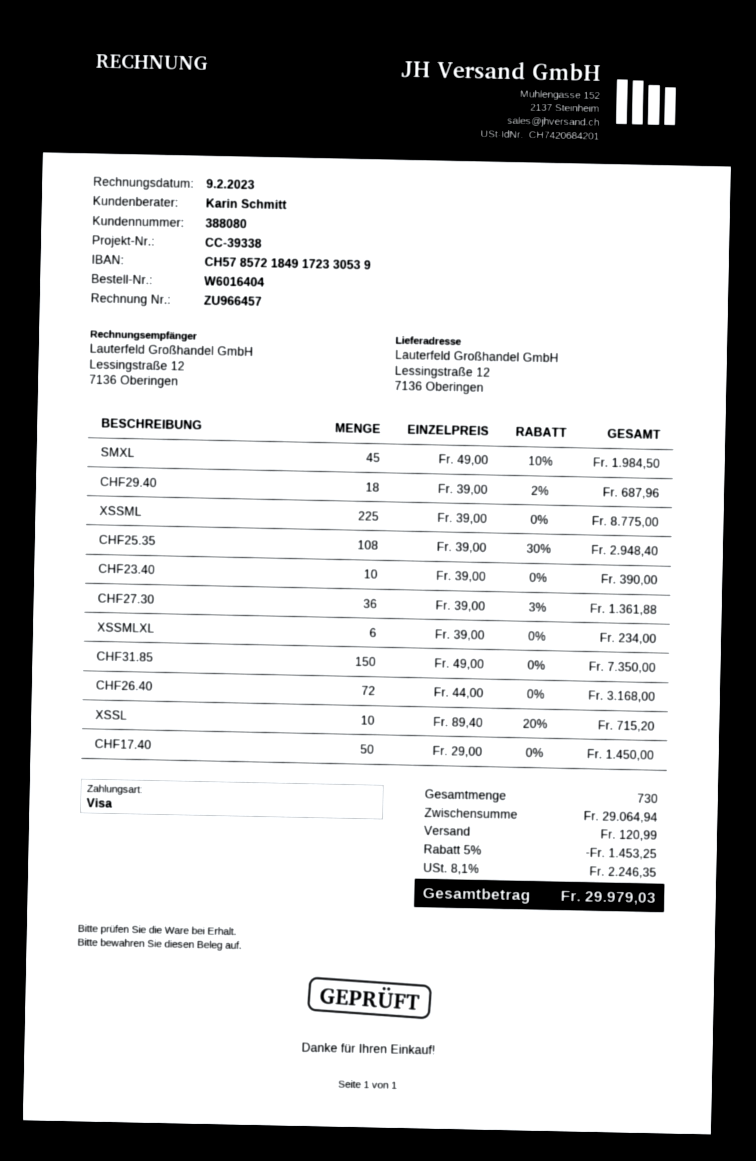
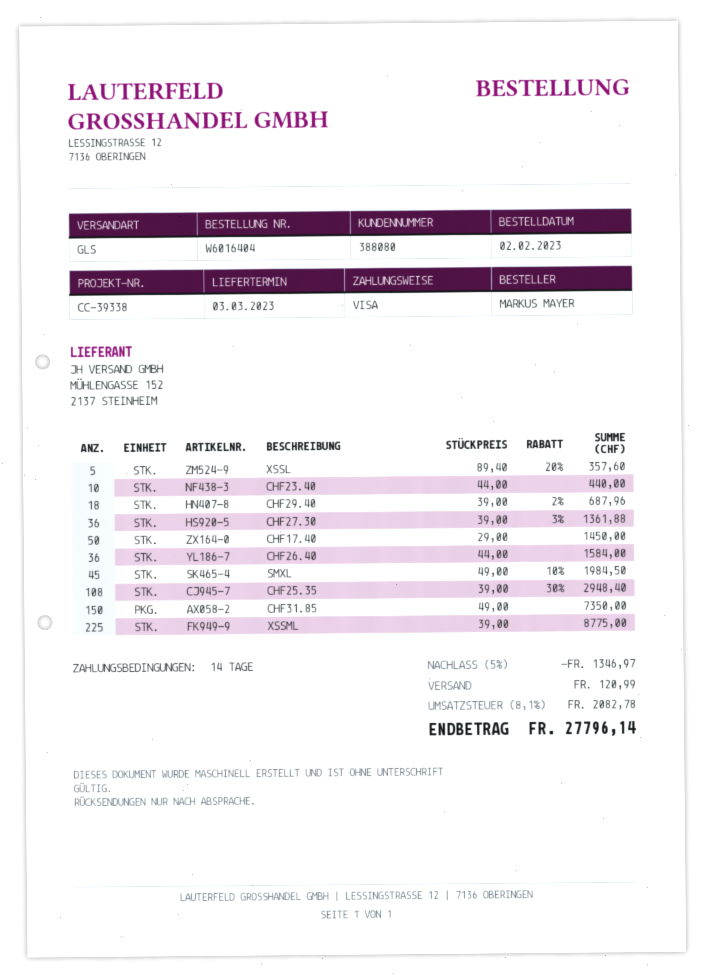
CHF23.40: 10 x 39.00 = 390.00 -> 10 x 44.00 = 440.00
XSSMLXL: 6 x 39.00 = 234.00 -> none
CHF26.40: 72 x 44.00 = 3168.00 -> 36 x 44.00 = 1584.00
XSSL: 10 x 89.40 - 20% = 715.20 -> 5 x 89.40 - 20% = 357.60
discount: 5% = 1453.25 -> 5% = 1346.97
tax: 8.1% = 2246.35 -> 8.1% = 2082.78
total: 29979.03 -> 27796.14

